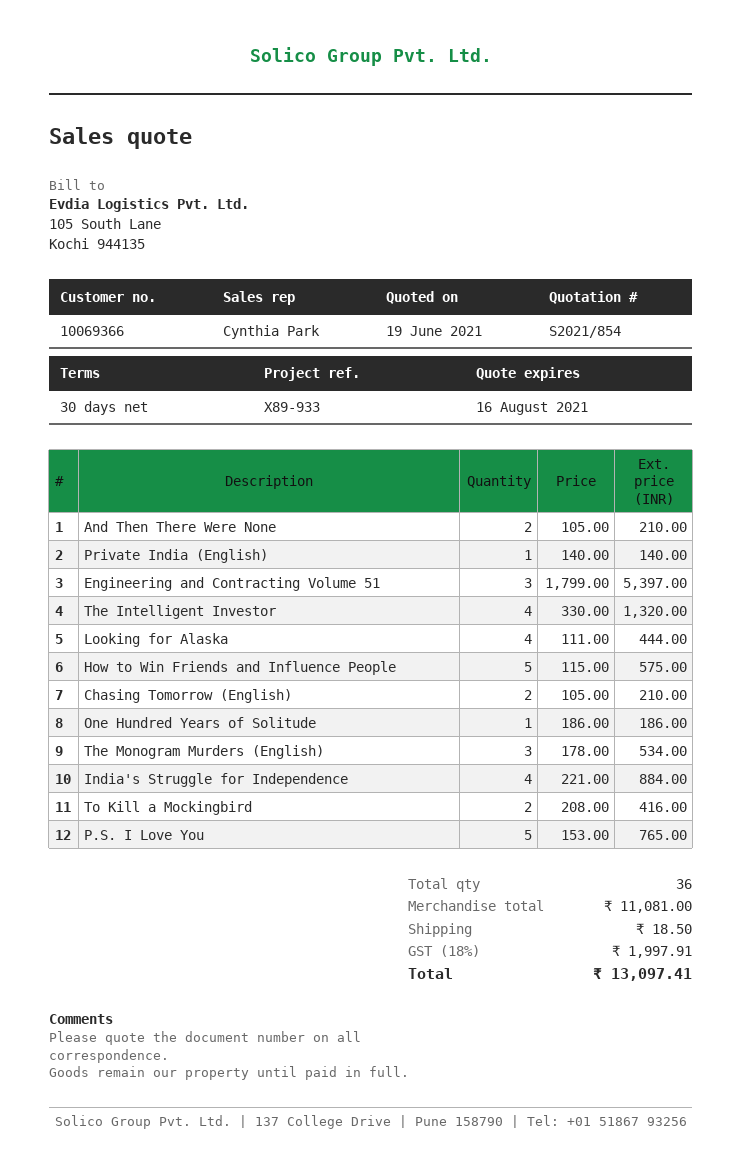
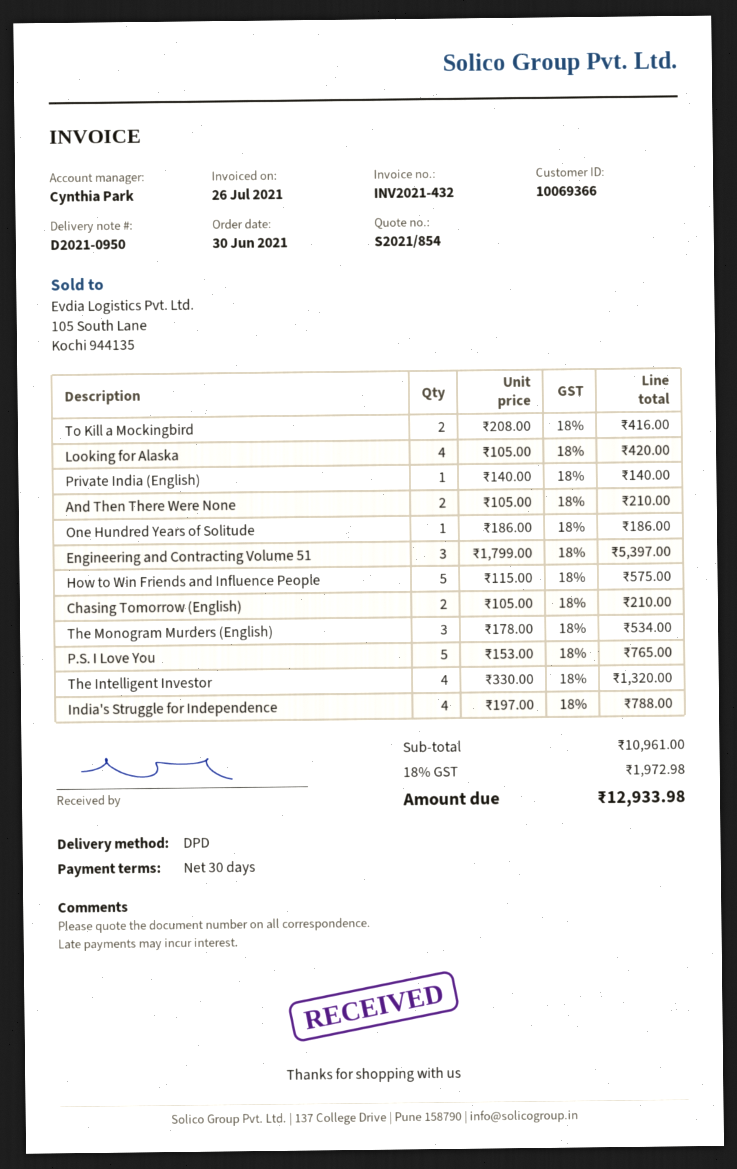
Looking for Alaska: 4 x 111.00 = 444.00 -> 4 x 105.00 = 420.00
India's Struggle for Independence: 4 x 221.00 = 884.00 -> 4 x 197.00 = 788.00
subtotal: 11081.00 -> 10961.00
shipping: 18.50 -> none
tax: 18% = 1997.91 -> 18% = 1972.98
total: 13097.41 -> 12933.98

